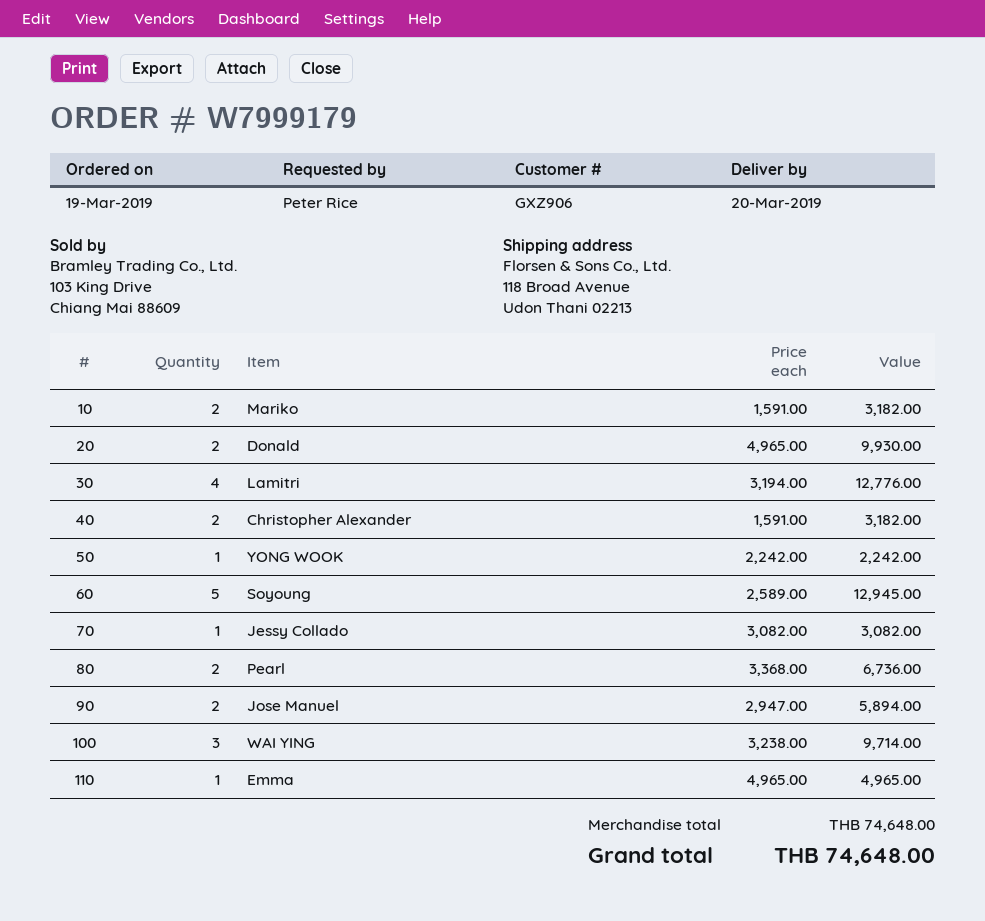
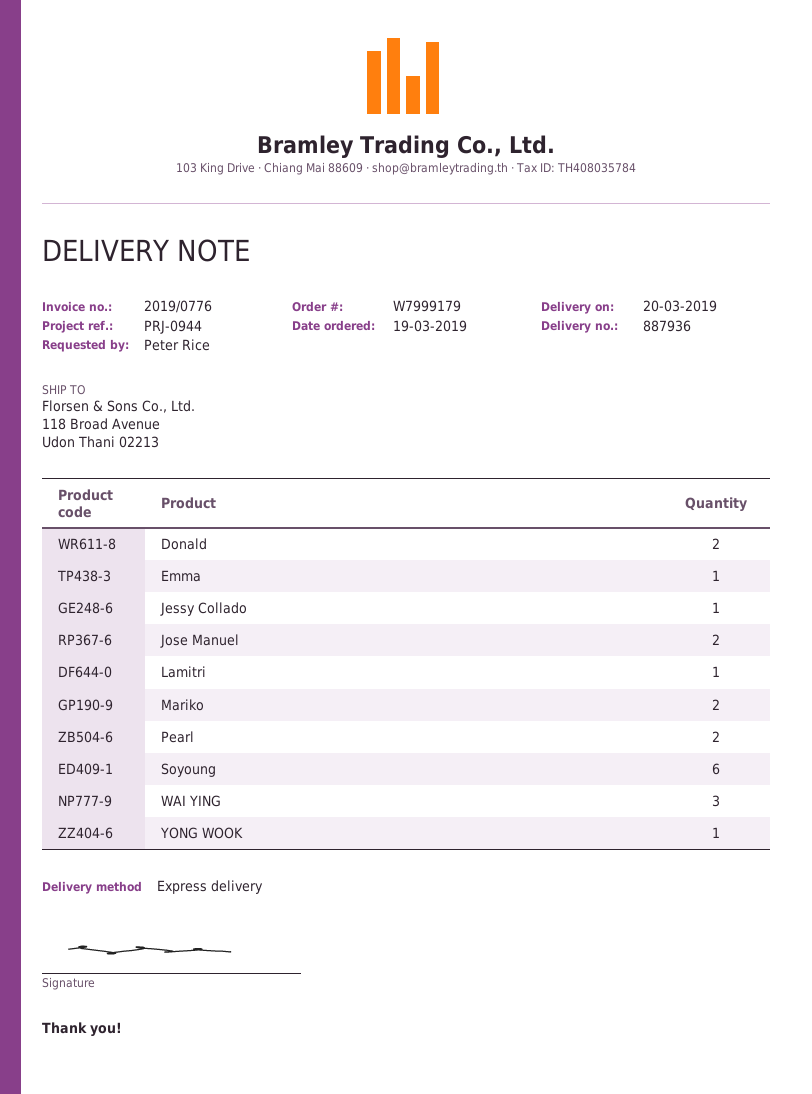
Lamitri: 4 -> 1
Christopher Alexander: 2 -> none
Soyoung: 5 -> 6

